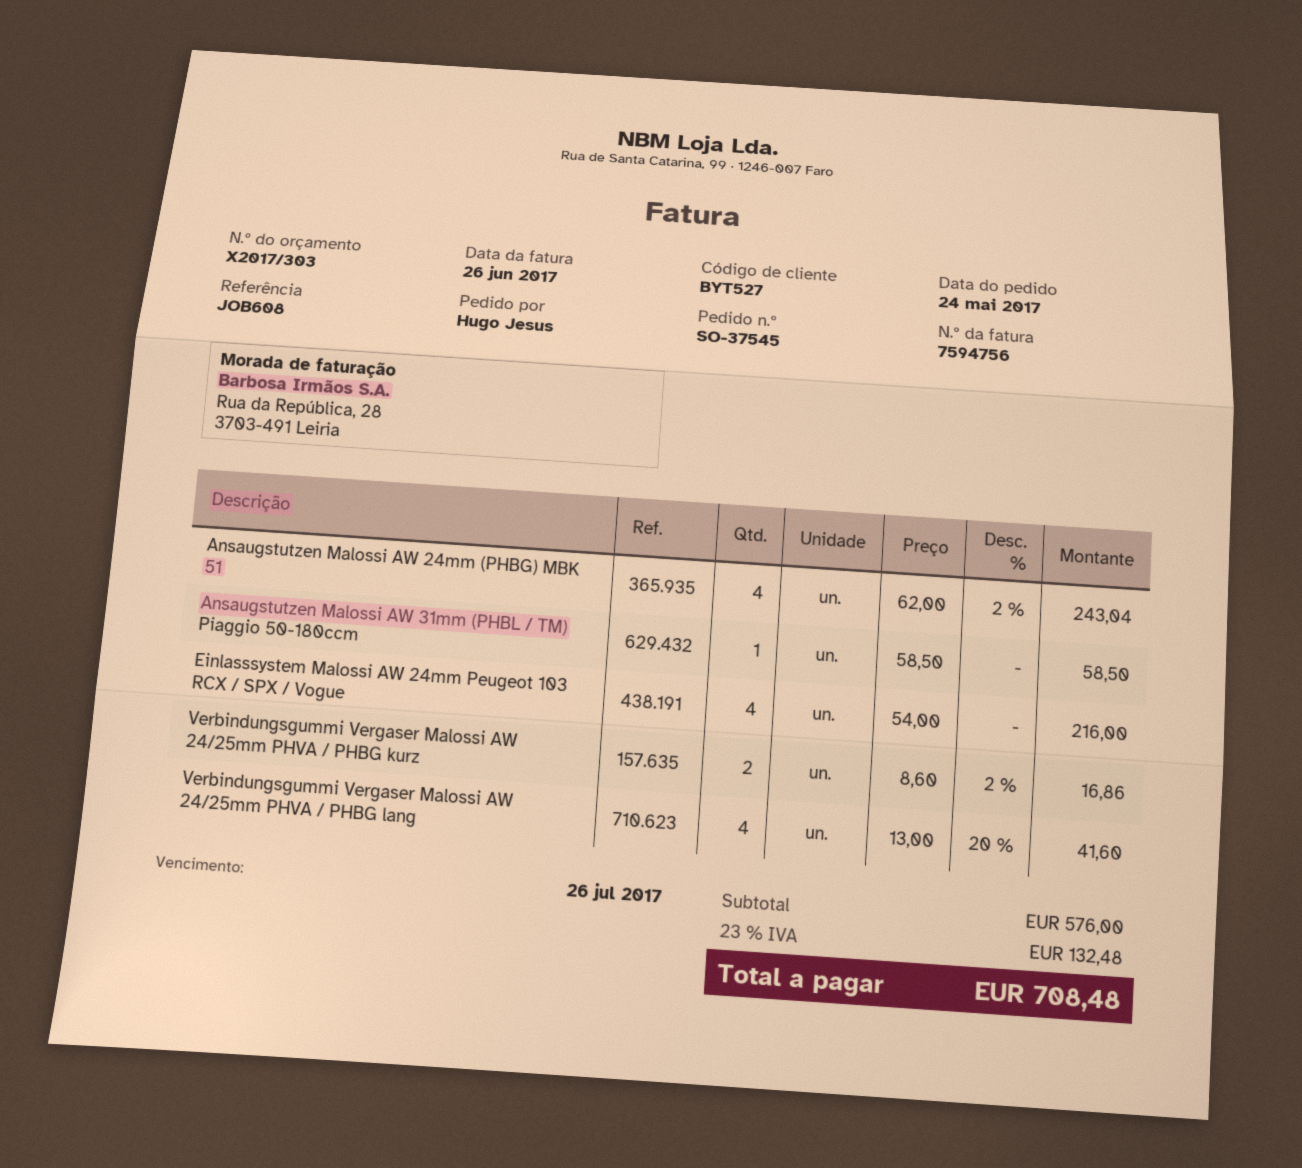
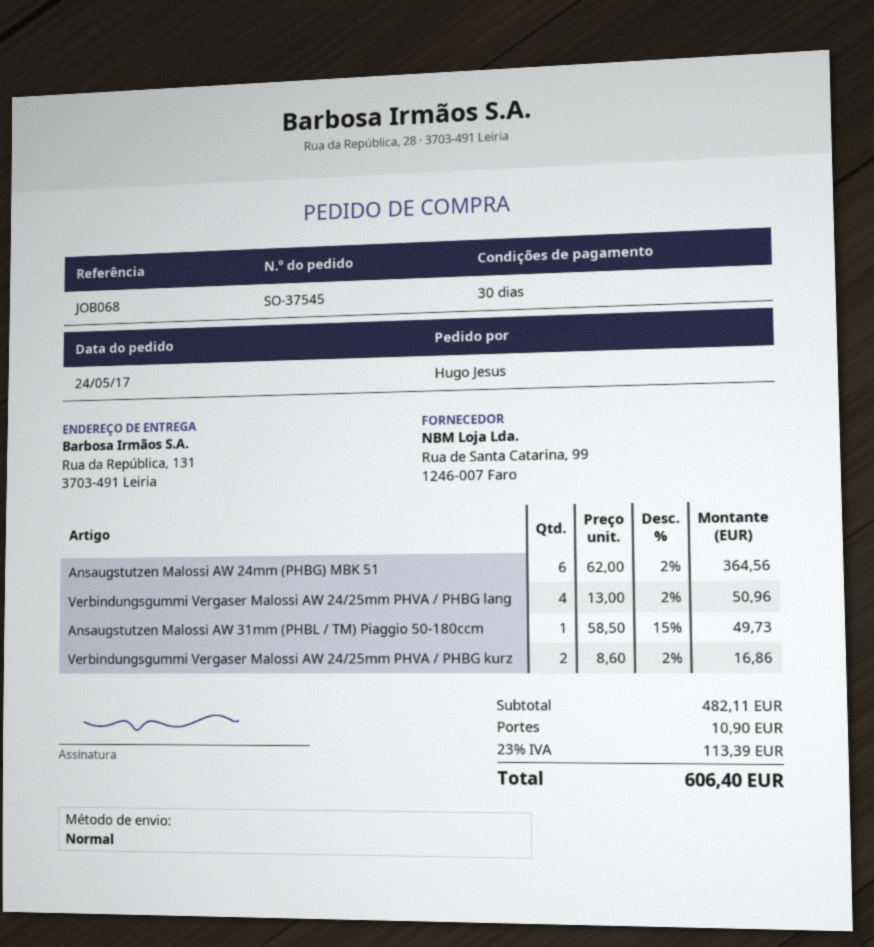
reference: JOB608 -> JOB068
Ansaugstutzen Malossi AW 24mm (PHBG) MBK 51: 4 x 62.00 - 2% = 243.04 -> 6 x 62.00 - 2% = 364.56
Ansaugstutzen Malossi AW 31mm (PHBL / TM) Piaggio 50-180ccm: 1 x 58.50 = 58.50 -> 1 x 58.50 - 15% = 49.73
Einlasssystem Malossi AW 24mm Peugeot 103 RCX / SPX / Vogue: 4 x 54.00 = 216.00 -> none
Verbindungsgummi Vergaser Malossi AW 24/25mm PHVA / PHBG lang: 4 x 13.00 - 20% = 41.60 -> 4 x 13.00 - 2% = 50.96
subtotal: 576.00 -> 482.11
shipping: none -> 10.90
tax: 23% = 132.48 -> 23% = 113.39
total: 708.48 -> 606.40

